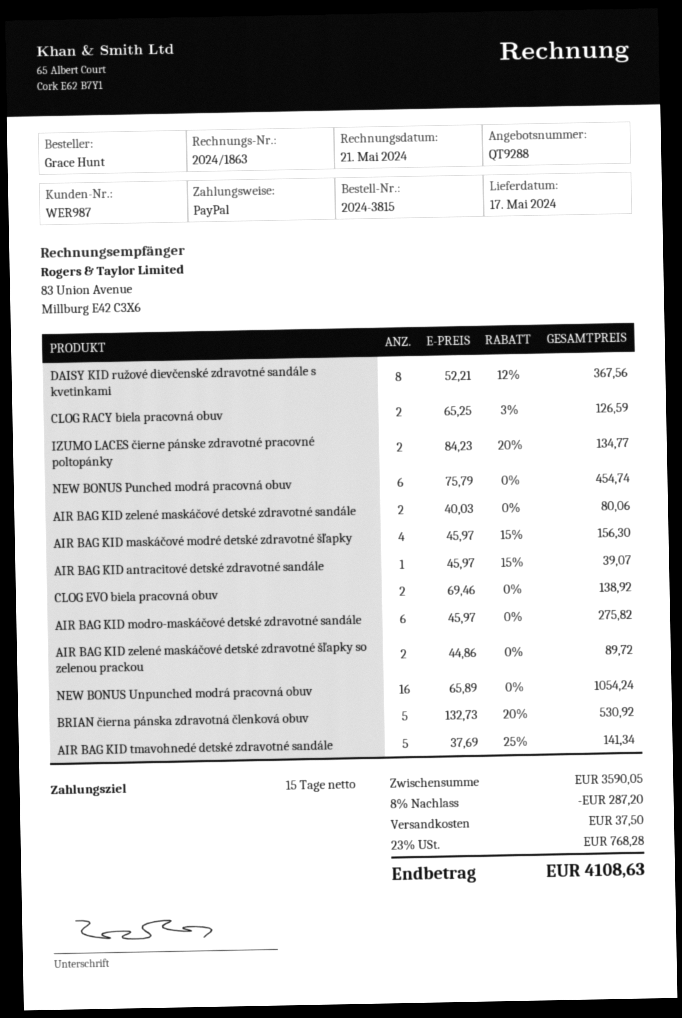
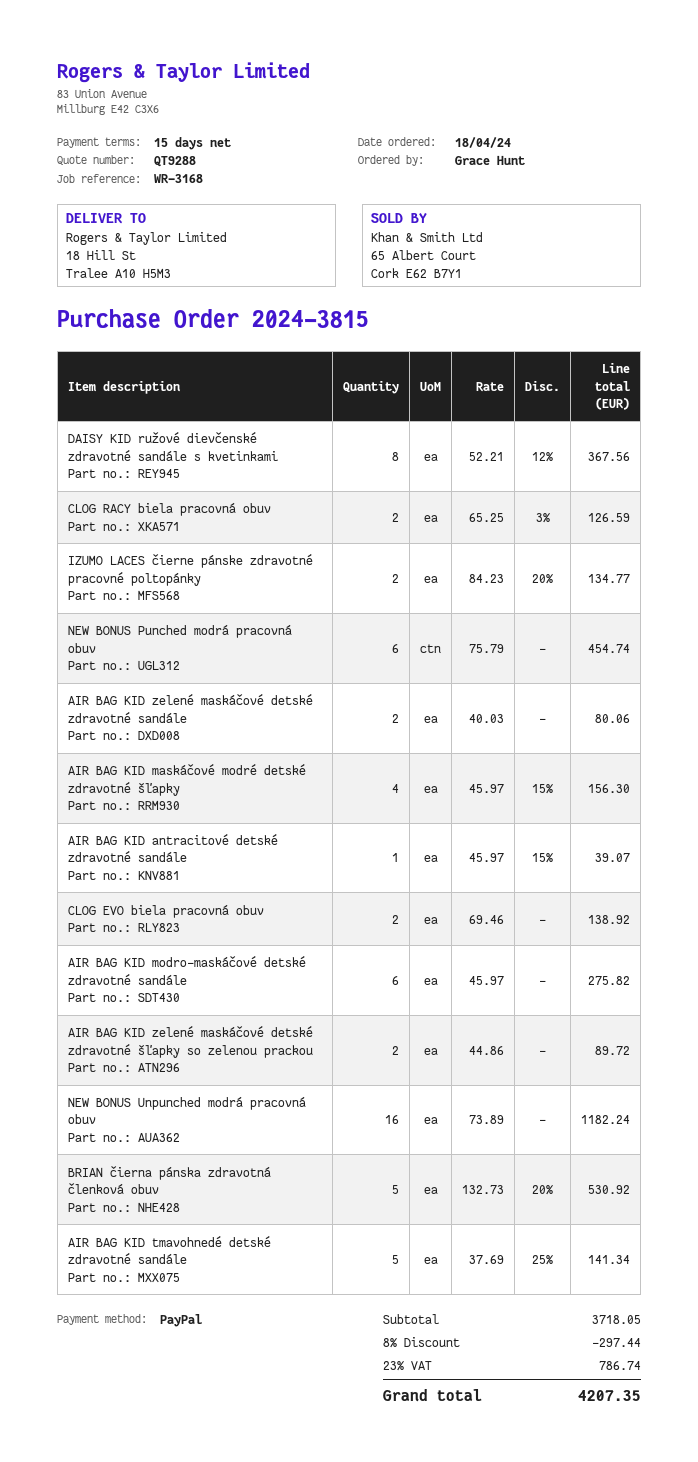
NEW BONUS Unpunched modrá pracovná obuv: 16 x 65.89 = 1054.24 -> 16 x 73.89 = 1182.24
subtotal: 3590.05 -> 3718.05
discount: 8% = 287.20 -> 8% = 297.44
shipping: 37.50 -> none
tax: 23% = 768.28 -> 23% = 786.74
total: 4108.63 -> 4207.35

